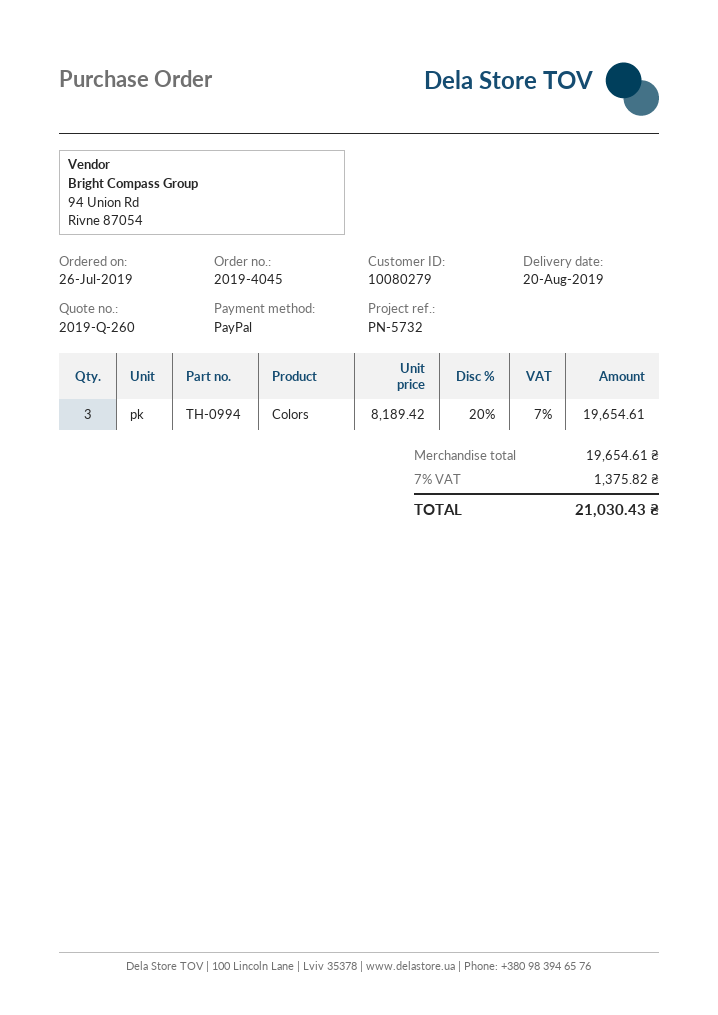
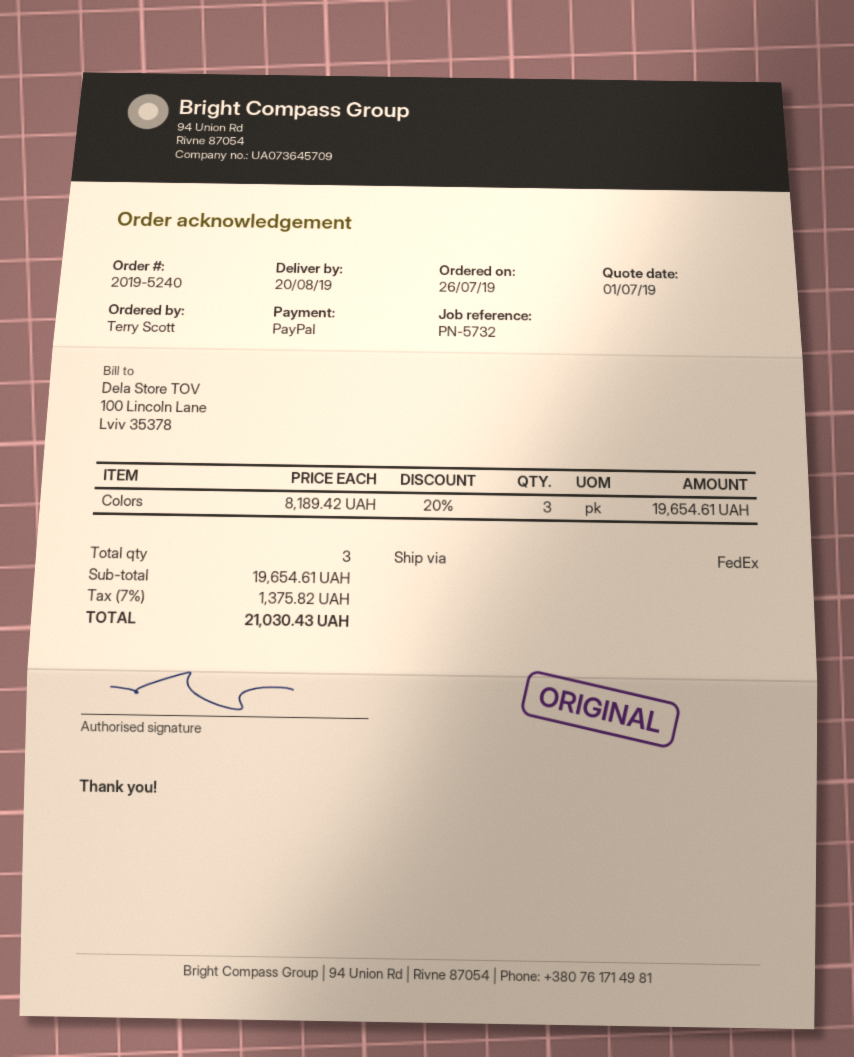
order number: 2019-4045 -> 2019-5240

